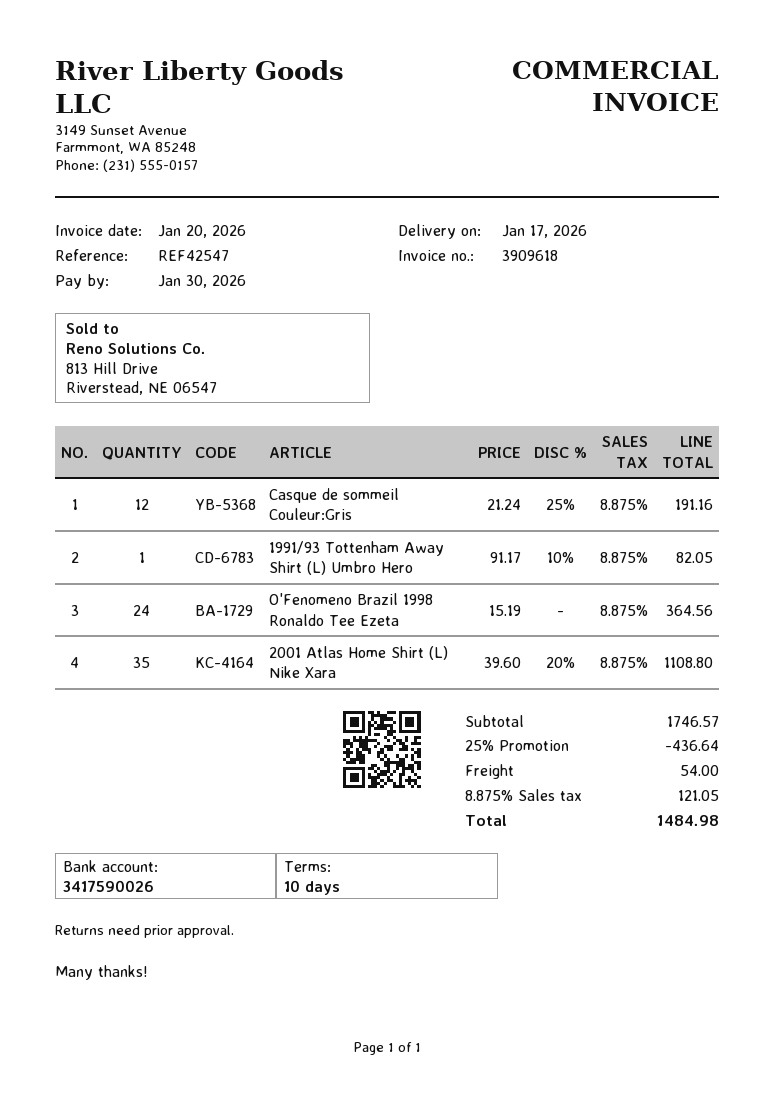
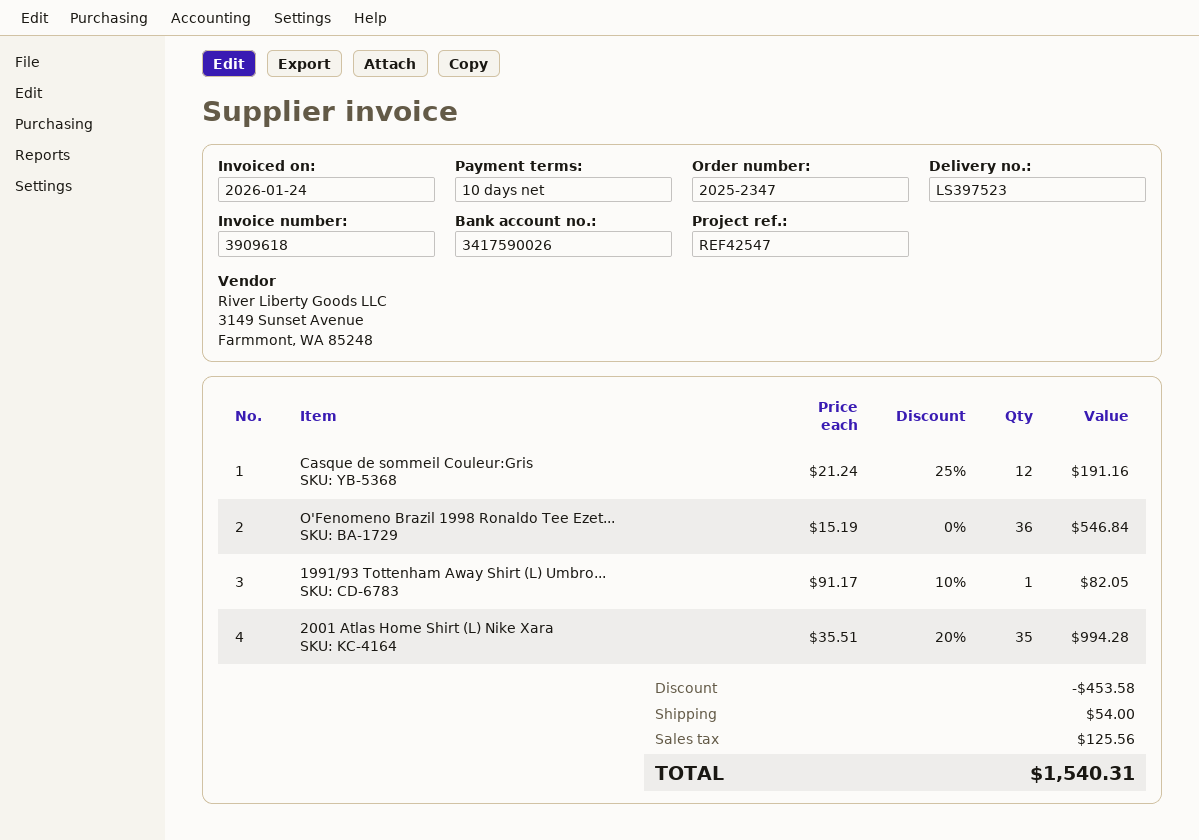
invoice date: 2026-01-20 -> 2026-01-24
O'Fenomeno Brazil 1998 Ronaldo Tee Ezeta: 24 x 15.19 = 364.56 -> 36 x 15.19 = 546.84
2001 Atlas Home Shirt (L) Nike Xara: 35 x 39.60 - 20% = 1108.80 -> 35 x 35.51 - 20% = 994.28
discount: 436.64 -> 453.58
tax: 121.05 -> 125.56
total: 1484.98 -> 1540.31

